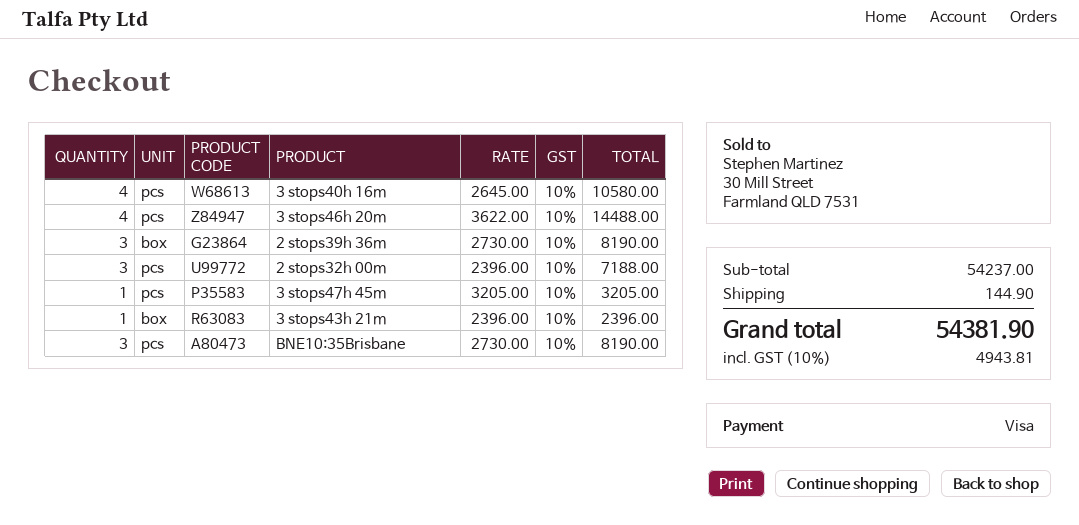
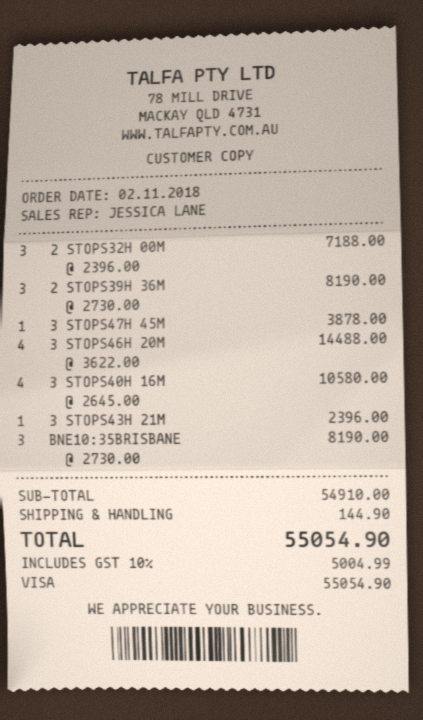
3 stops47h 45m: 1 x 3205.00 = 3205.00 -> 1 x 3878.00 = 3878.00
subtotal: 54237.00 -> 54910.00
tax: 10% = 4943.81 -> 10% = 5004.99
total: 54381.90 -> 55054.90

